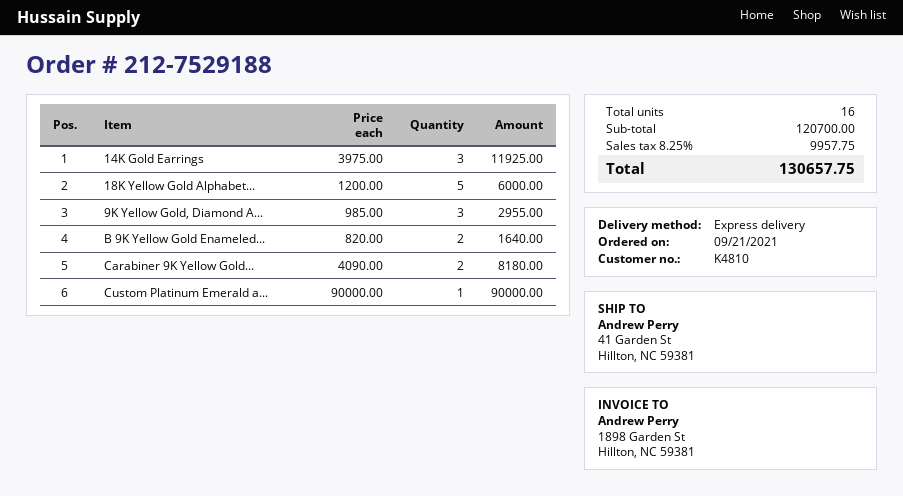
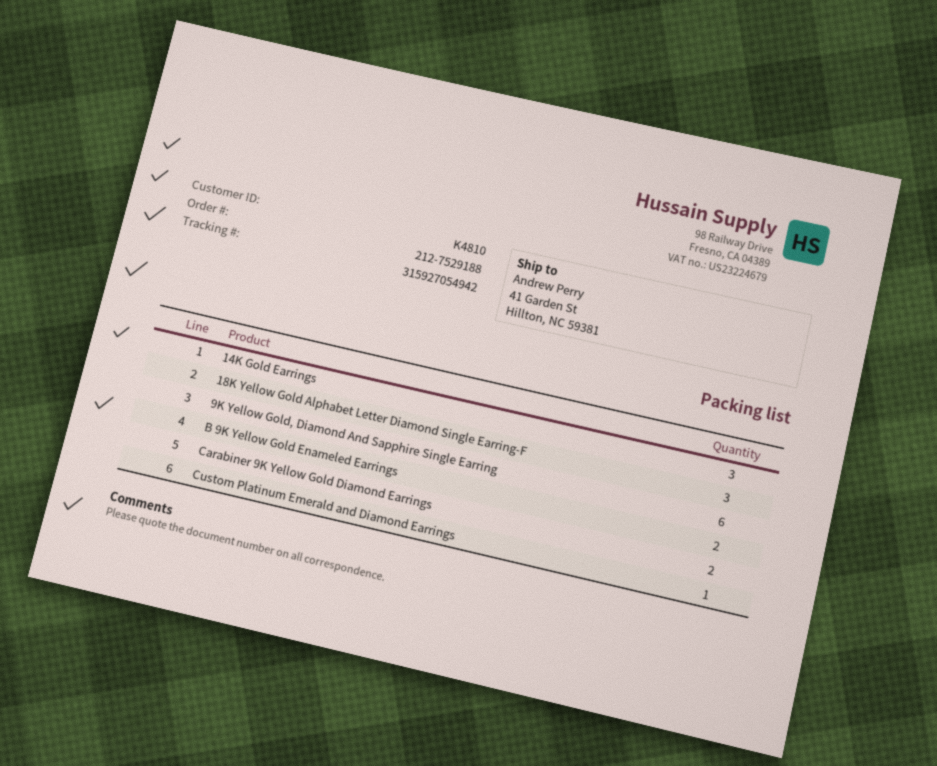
18K Yellow Gold Alphabet...: 5 -> 3
9K Yellow Gold, Diamond A...: 3 -> 6

